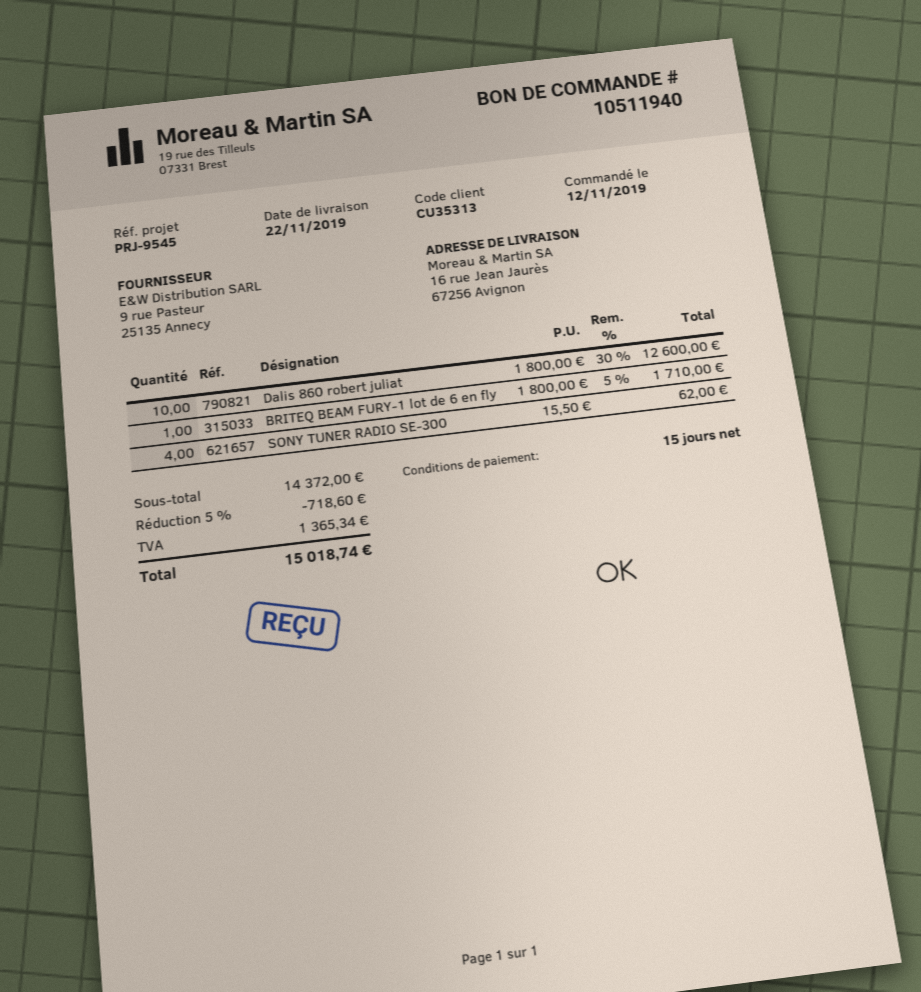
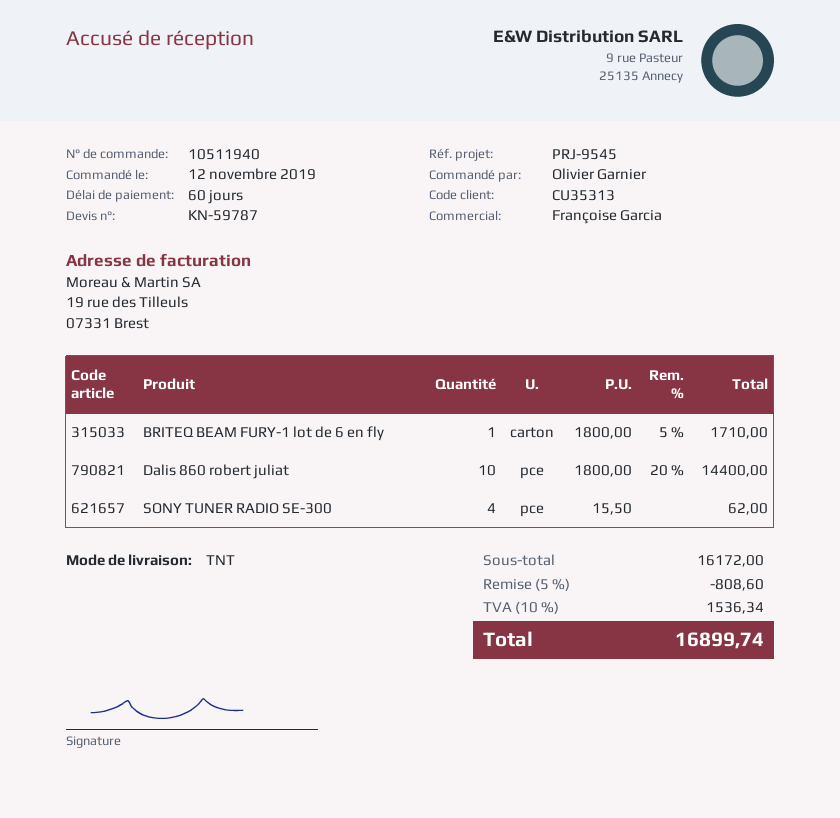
payment terms: 15 days -> 60 days
Dalis 860 robert juliat: 10 x 1800.00 - 30% = 12600.00 -> 10 x 1800.00 - 20% = 14400.00
subtotal: 14372.00 -> 16172.00
discount: 5% = 718.60 -> 5% = 808.60
tax: 1365.34 -> 1536.34
total: 15018.74 -> 16899.74

